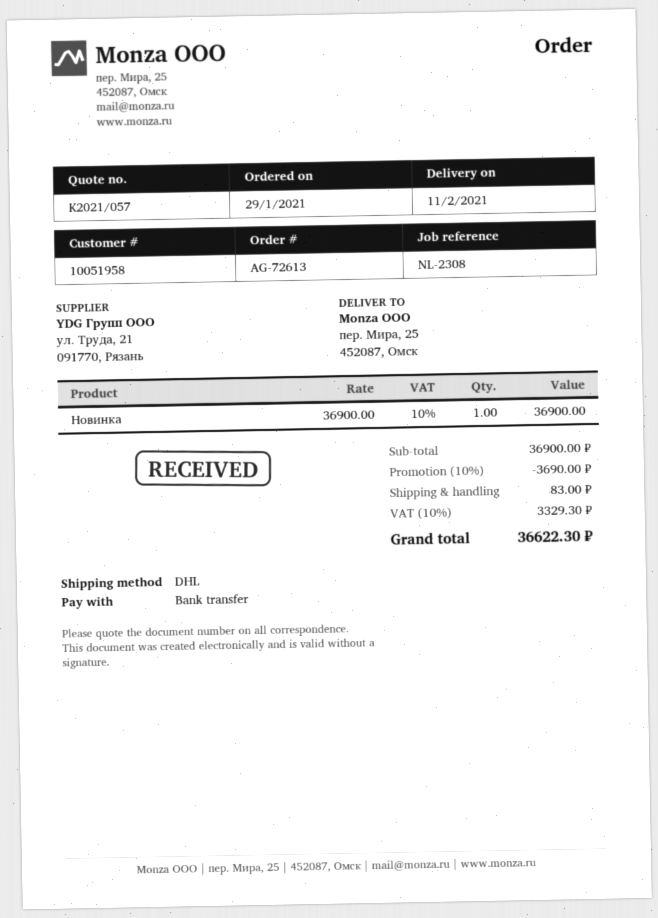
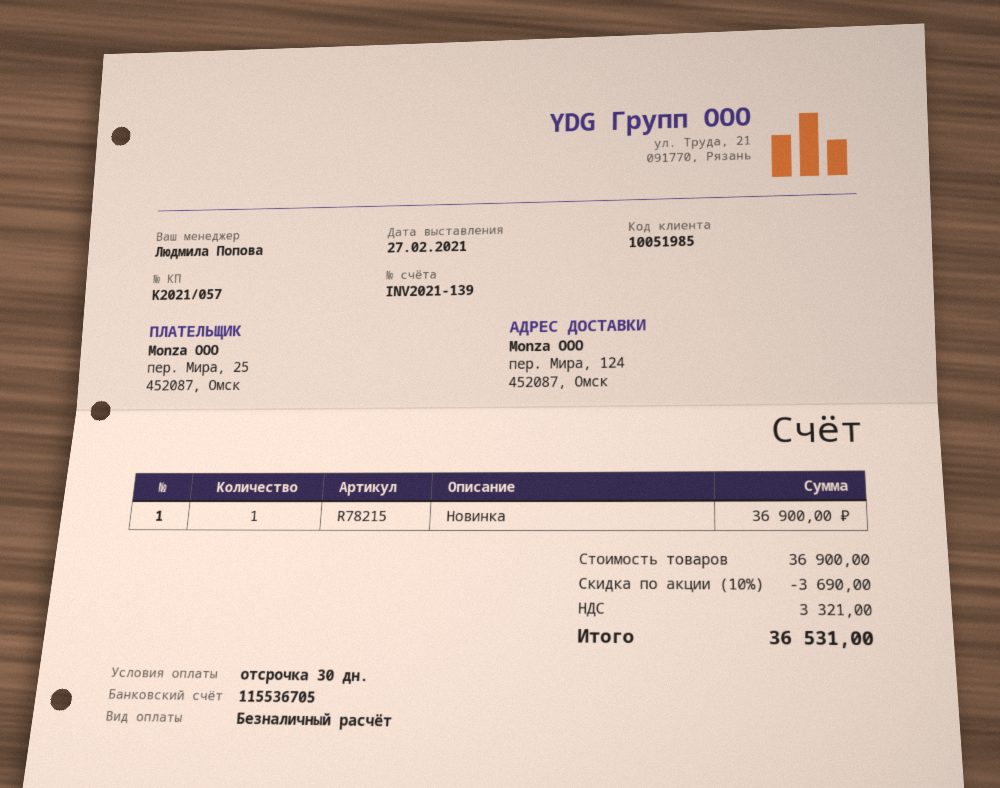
customer number: 10051958 -> 10051985
ship to: пер. Мира, 25, 452087, Омск -> пер. Мира, 124, 452087, Омск
shipping: 83.00 -> none
tax: 3329.30 -> 3321.00
total: 36622.30 -> 36531.00

